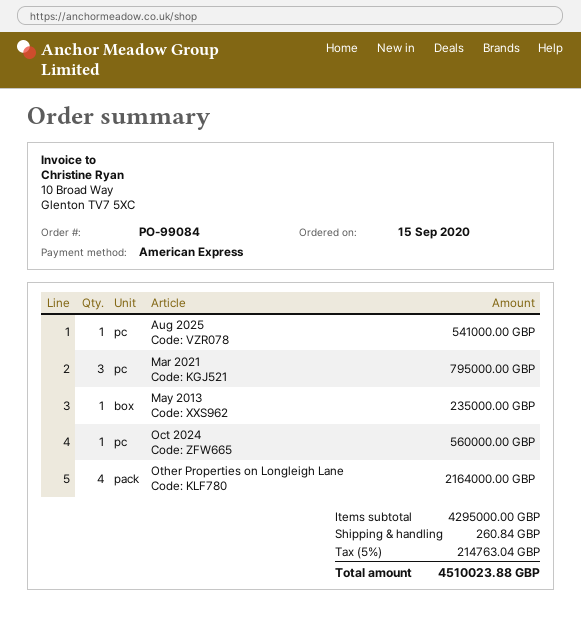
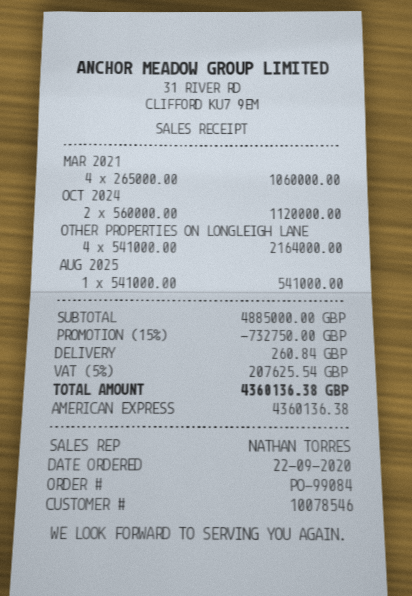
order date: 2020-09-15 -> 2020-09-22
Mar 2021: 3 for 795000.00 -> 4 for 1060000.00
May 2013: 1 for 235000.00 -> none
Oct 2024: 1 for 560000.00 -> 2 for 1120000.00
subtotal: 4295000.00 -> 4885000.00
discount: none -> 15% = 732750.00
tax: 5% = 214763.04 -> 5% = 207625.54
total: 4510023.88 -> 4360136.38

